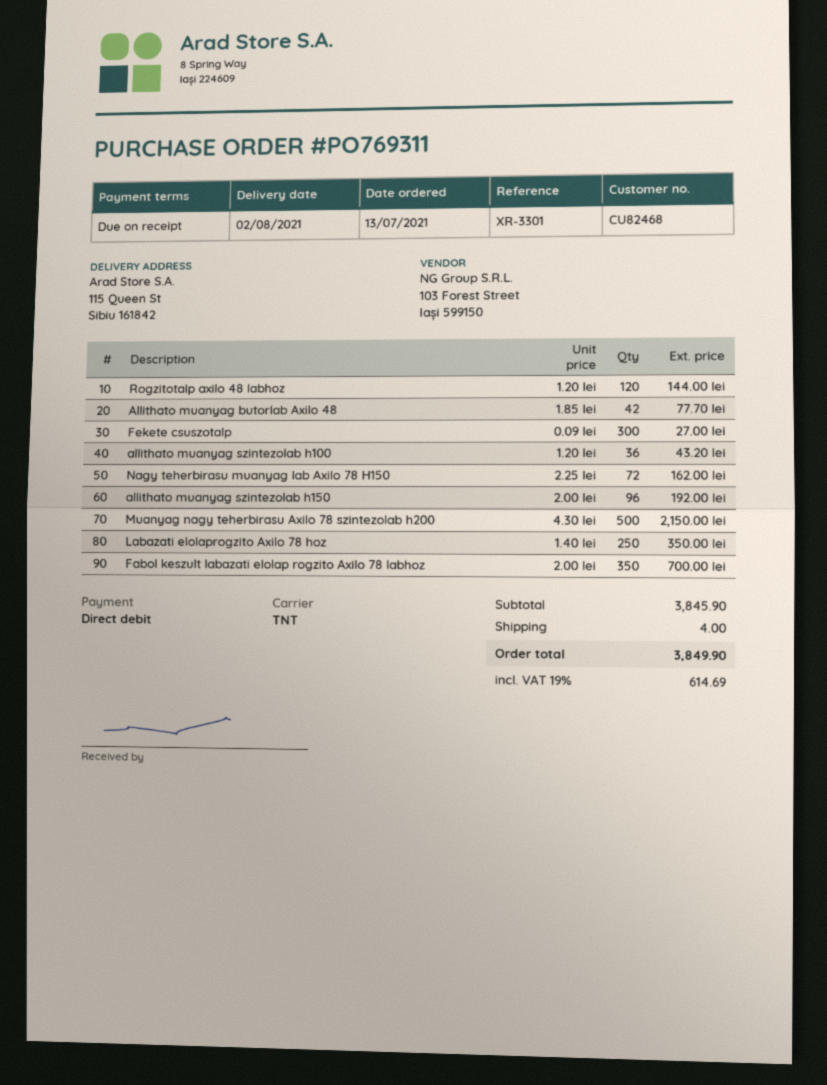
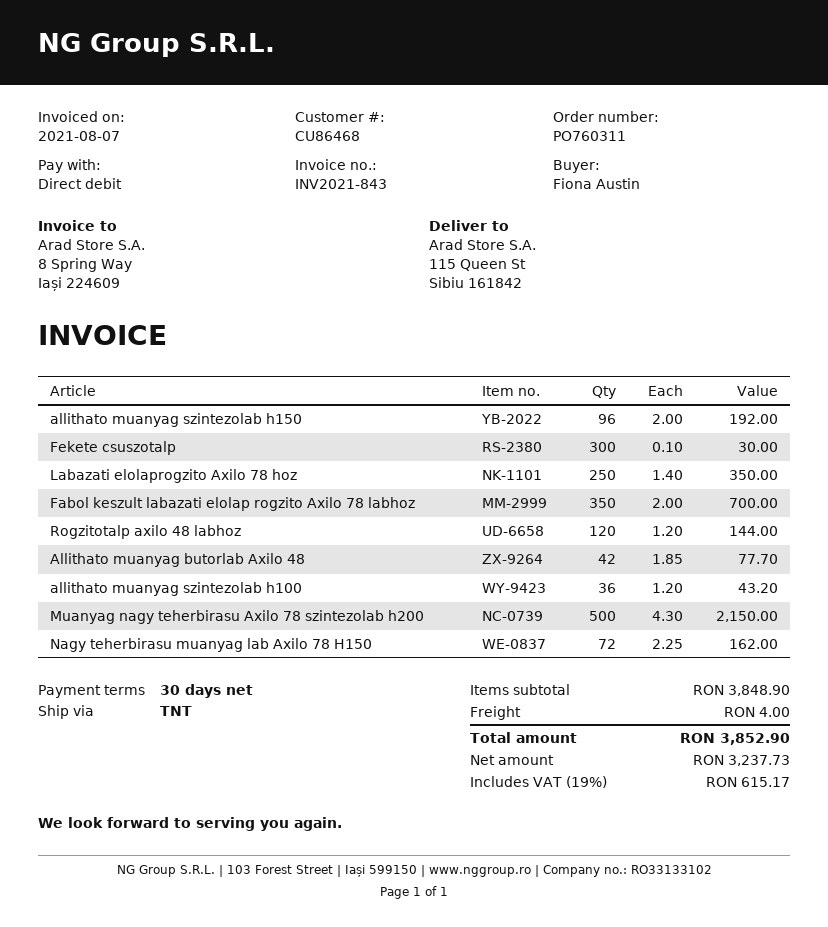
order number: PO769311 -> PO760311
payment terms: on receipt -> 30 days
customer number: CU82468 -> CU86468
Fekete csuszotalp: 300 x 0.09 = 27.00 -> 300 x 0.10 = 30.00
subtotal: 3845.90 -> 3848.90
tax: 19% = 614.69 -> 19% = 615.17
total: 3849.90 -> 3852.90

